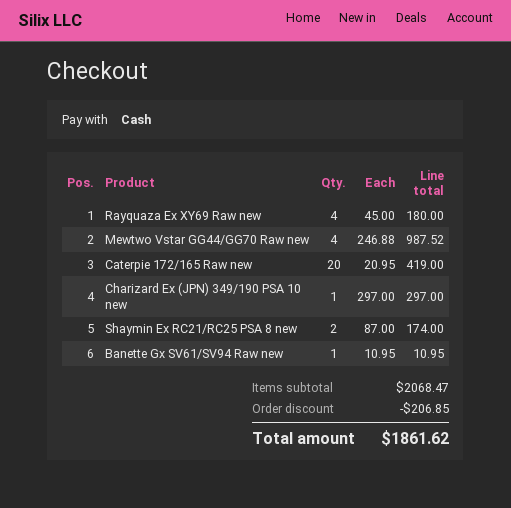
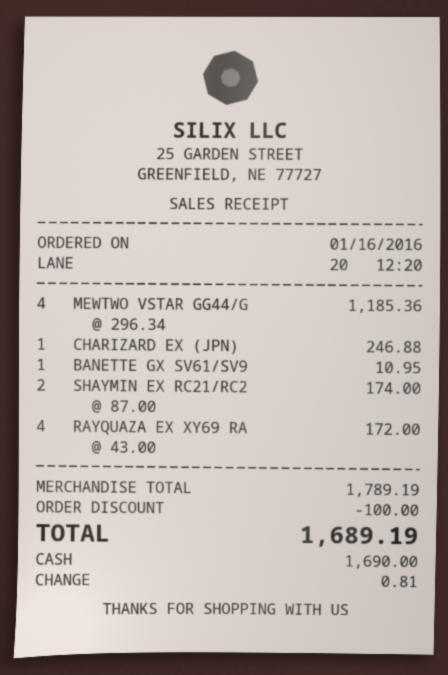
Rayquaza Ex XY69 Raw new: 4 x 45.00 = 180.00 -> 4 x 43.00 = 172.00
Mewtwo Vstar GG44/GG70 Raw new: 4 x 246.88 = 987.52 -> 4 x 296.34 = 1185.36
Caterpie 172/165 Raw new: 20 x 20.95 = 419.00 -> none
Charizard Ex (JPN) 349/190 PSA 10 new: 1 x 297.00 = 297.00 -> 1 x 246.88 = 246.88
subtotal: 2068.47 -> 1789.19
discount: 206.85 -> 100.00
total: 1861.62 -> 1689.19

